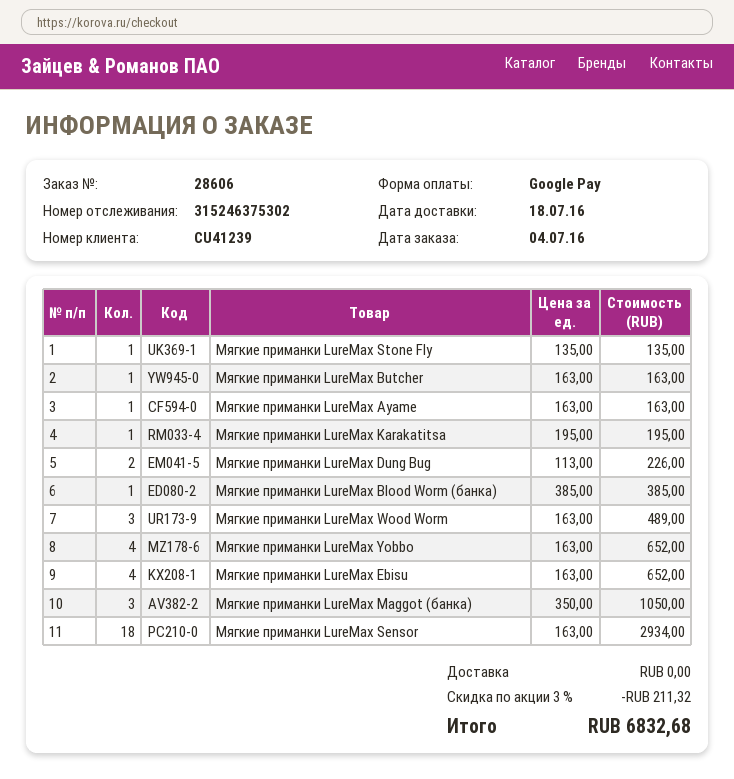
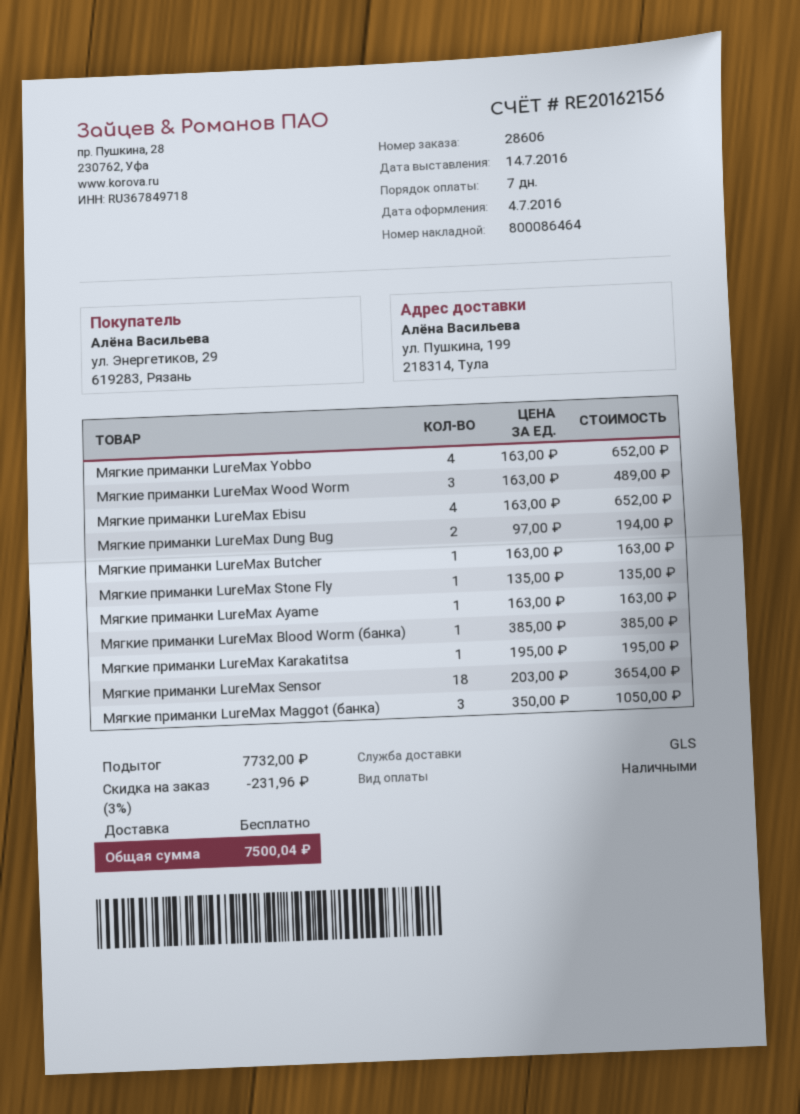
payment method: Google Pay -> cash
Мягкие приманки LureMax Dung Bug: 2 x 113.00 = 226.00 -> 2 x 97.00 = 194.00
Мягкие приманки LureMax Sensor: 18 x 163.00 = 2934.00 -> 18 x 203.00 = 3654.00
discount: 3% = 211.32 -> 3% = 231.96
total: 6832.68 -> 7500.04

